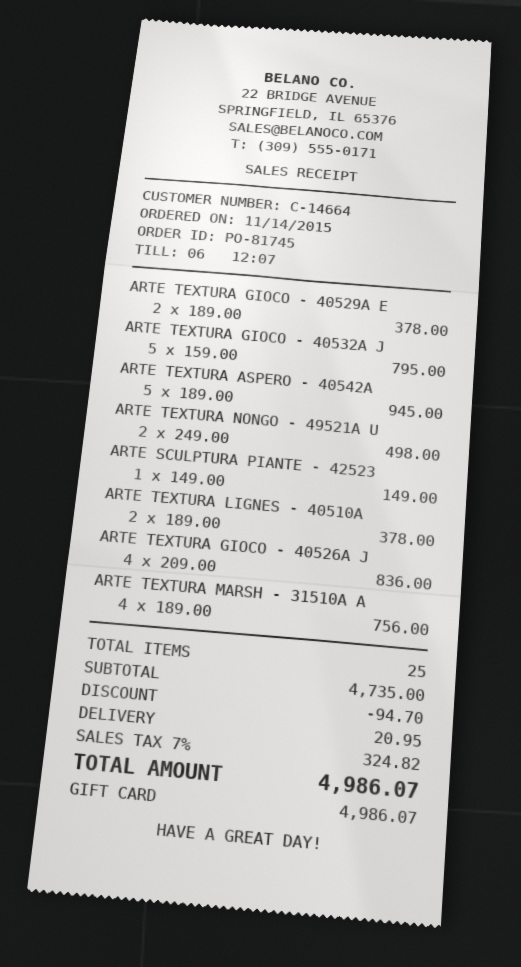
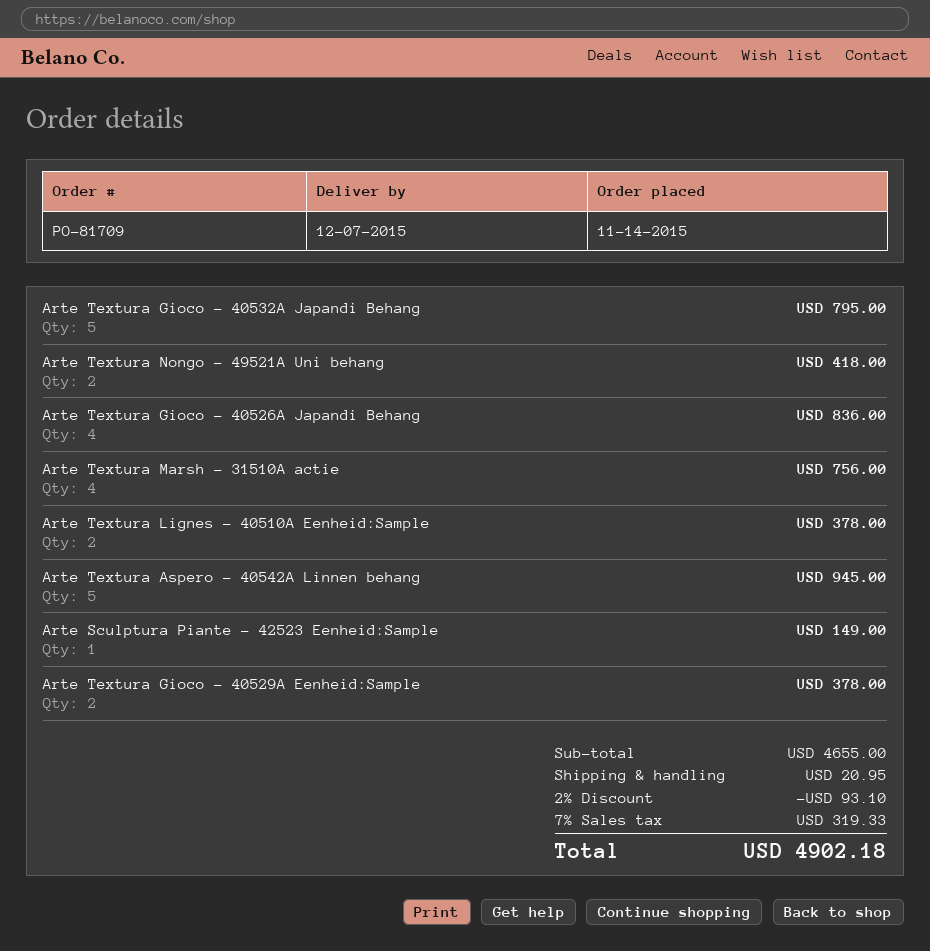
order number: PO-81745 -> PO-81709
ARTE TEXTURA NONGO - 49521A U: 2 for 498.00 -> 2 for 418.00
subtotal: 4735.00 -> 4655.00
discount: 94.70 -> 93.10
tax: 7% = 324.82 -> 7% = 319.33
total: 4986.07 -> 4902.18

